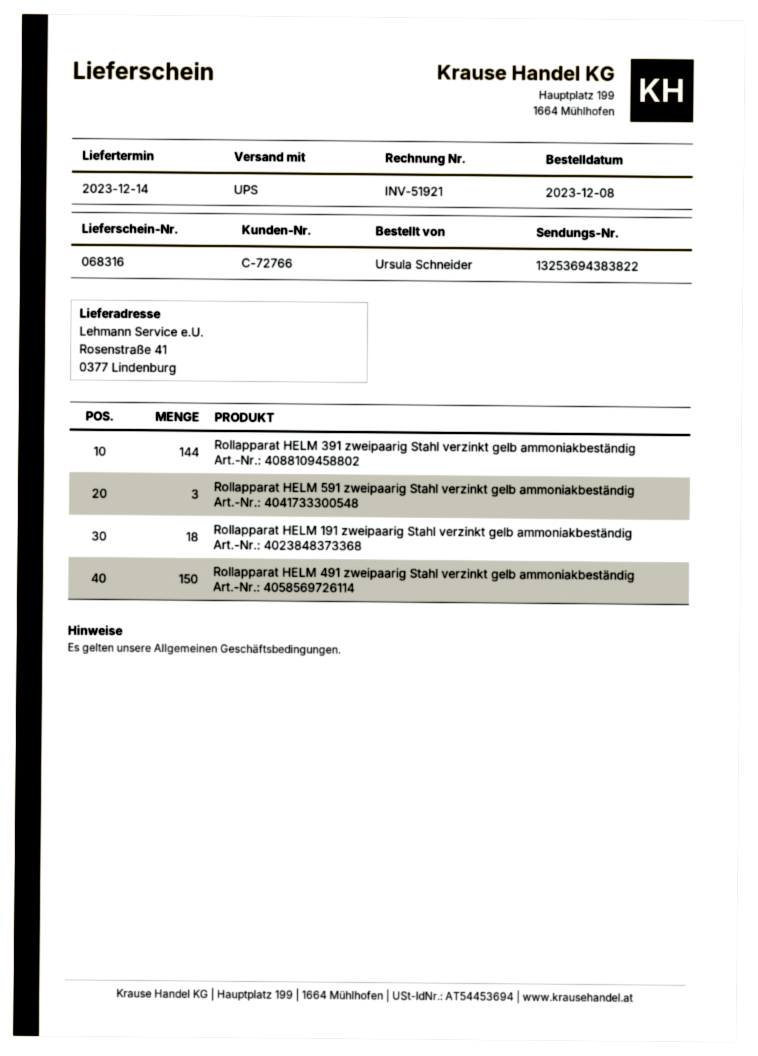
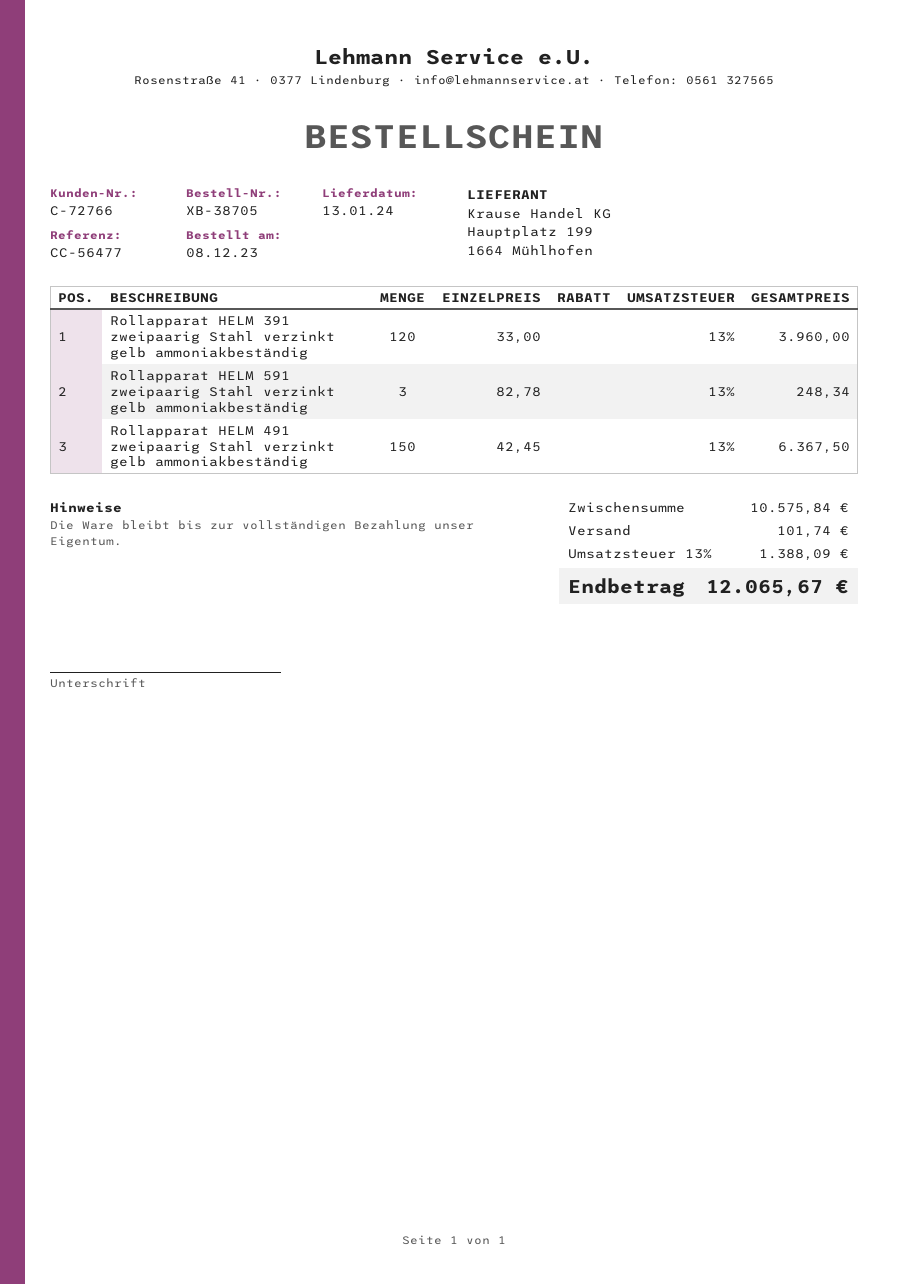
delivery date: 2023-12-14 -> 2024-01-13
Rollapparat HELM 391 zweipaarig Stahl verzinkt gelb ammoniakbeständig: 144 -> 120
Rollapparat HELM 191 zweipaarig Stahl verzinkt gelb ammoniakbeständig: 18 -> none

